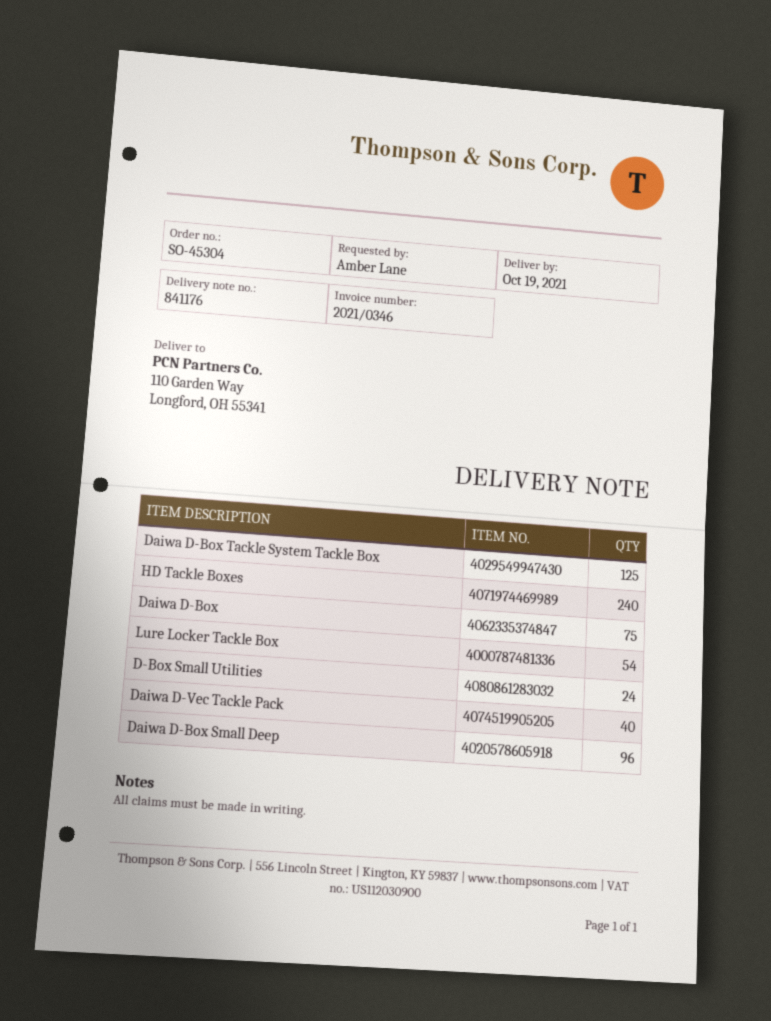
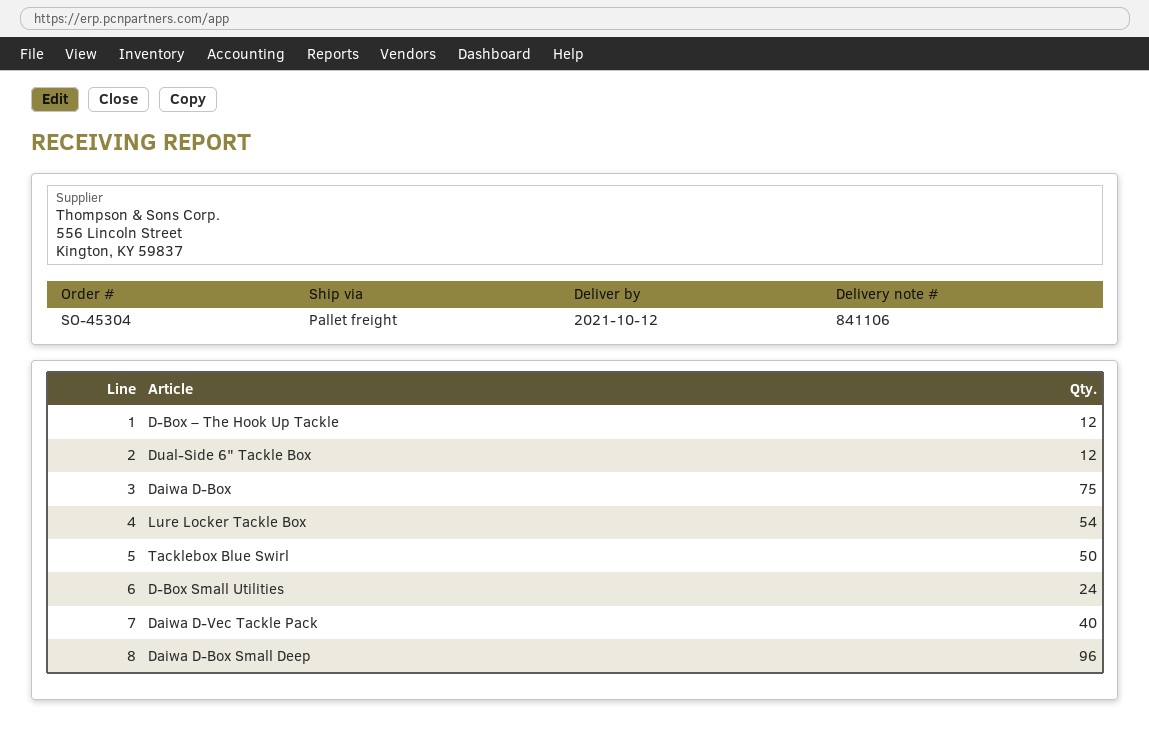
delivery note number: 841176 -> 841106
delivery date: 2021-10-19 -> 2021-10-12
Daiwa D-Box Tackle System Tackle Box: 125 -> none
HD Tackle Boxes: 240 -> none
D-Box – The Hook Up Tackle: none -> 12
Dual-Side 6" Tackle Box: none -> 12
Tacklebox Blue Swirl: none -> 50

